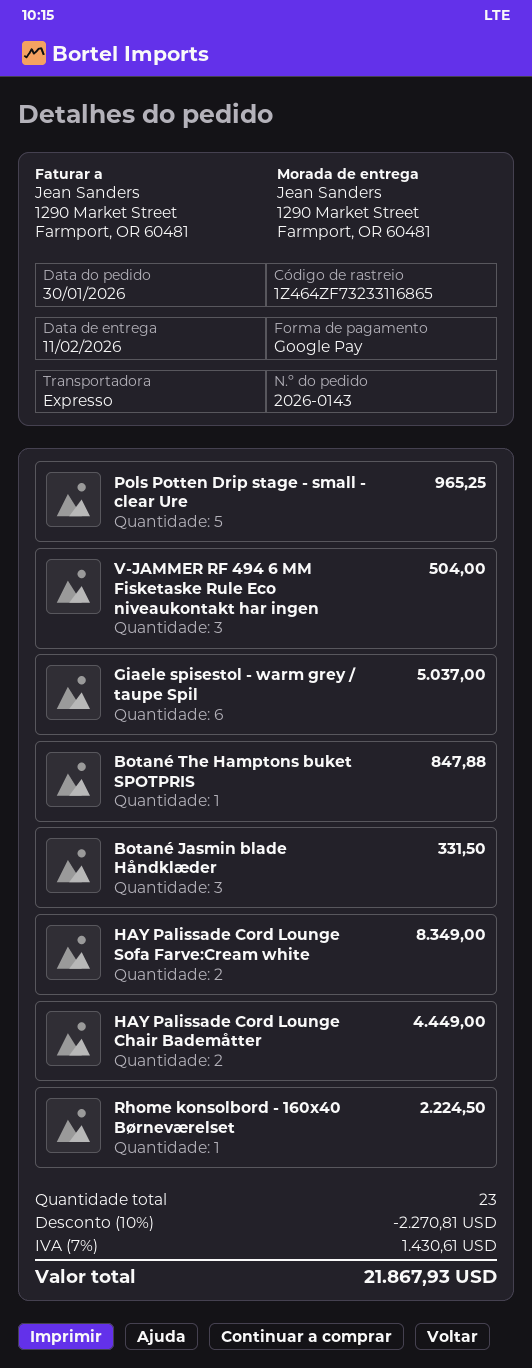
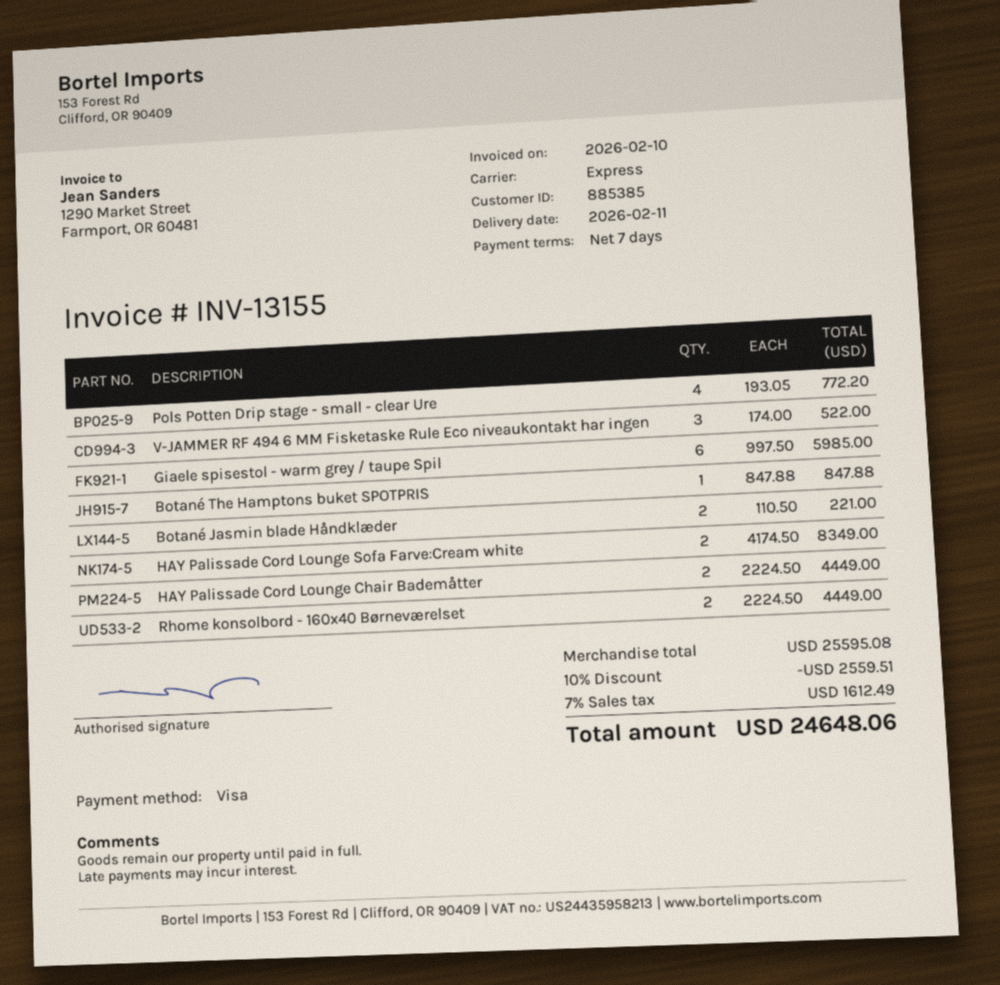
payment method: Google Pay -> Visa
Pols Potten Drip stage - small - clear Ure: 5 for 965.25 -> 4 for 772.20
V-JAMMER RF 494 6 MM Fisketaske Rule Eco niveaukontakt har ingen: 3 for 504.00 -> 3 for 522.00
Giaele spisestol - warm grey / taupe Spil: 6 for 5037.00 -> 6 for 5985.00
Botané Jasmin blade Håndklæder: 3 for 331.50 -> 2 for 221.00
Rhome konsolbord - 160x40 Børneværelset: 1 for 2224.50 -> 2 for 4449.00
discount: 10% = 2270.81 -> 10% = 2559.51
tax: 7% = 1430.61 -> 7% = 1612.49
total: 21867.93 -> 24648.06

